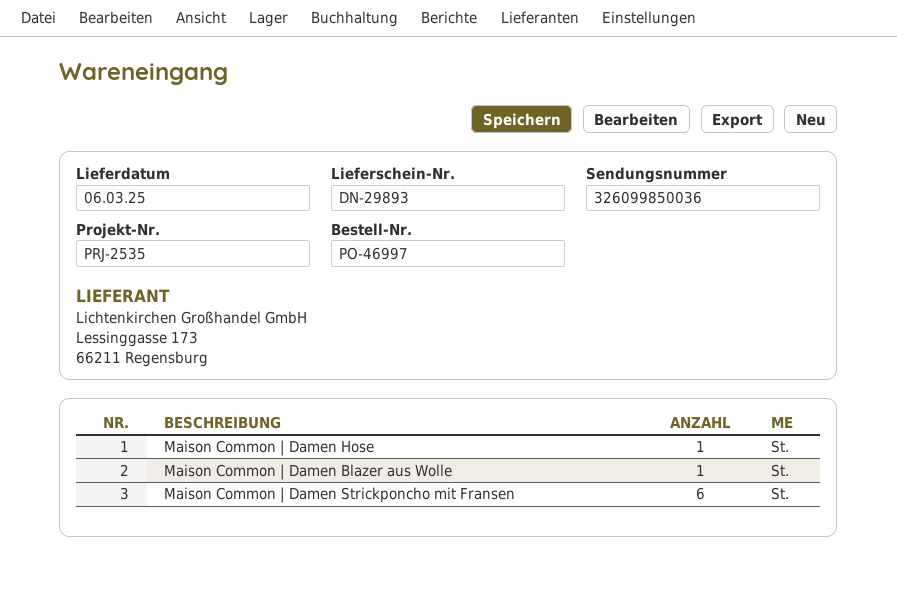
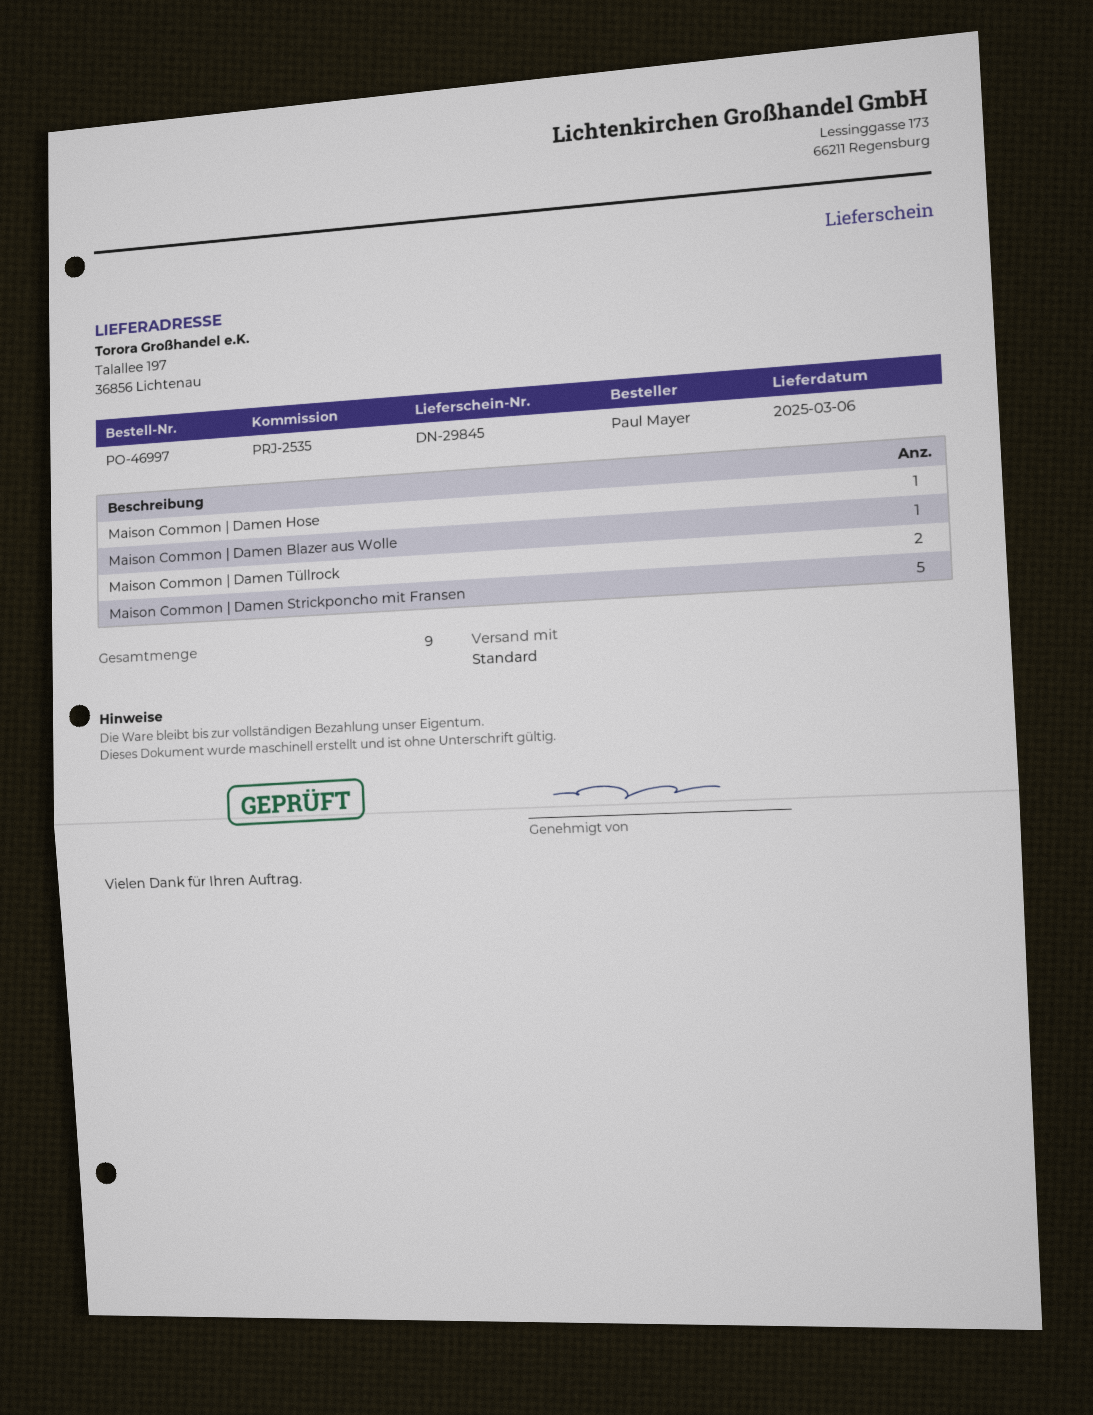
delivery note number: DN-29893 -> DN-29845
Maison Common | Damen Strickponcho mit Fransen: 6 -> 5
Maison Common | Damen Tüllrock: none -> 2

